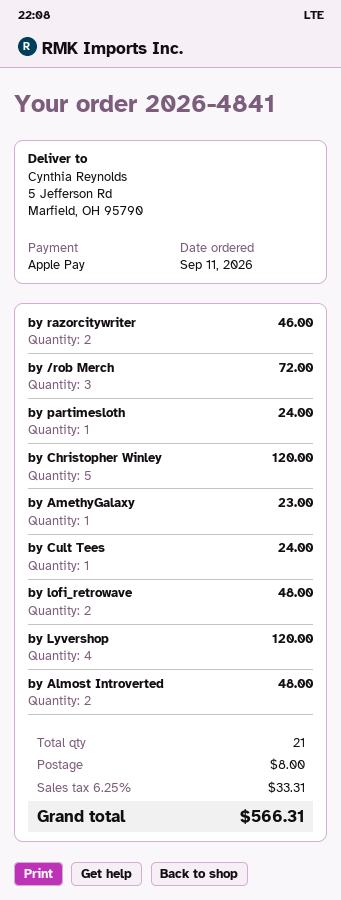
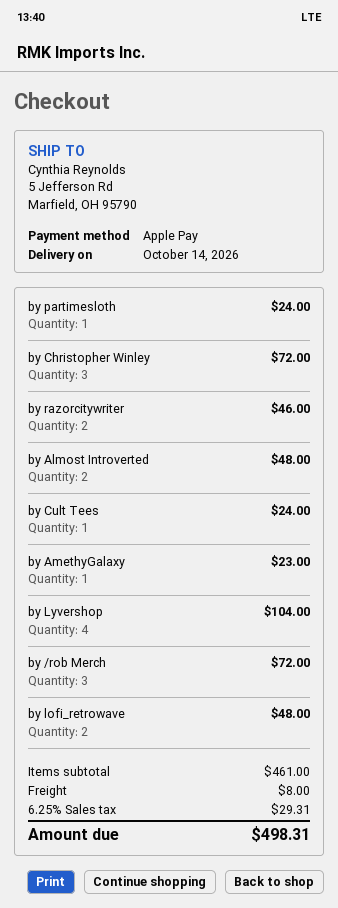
by Christopher Winley: 5 for 120.00 -> 3 for 72.00
by Lyvershop: 4 for 120.00 -> 4 for 104.00
tax: 6.25% = 33.31 -> 6.25% = 29.31
total: 566.31 -> 498.31

